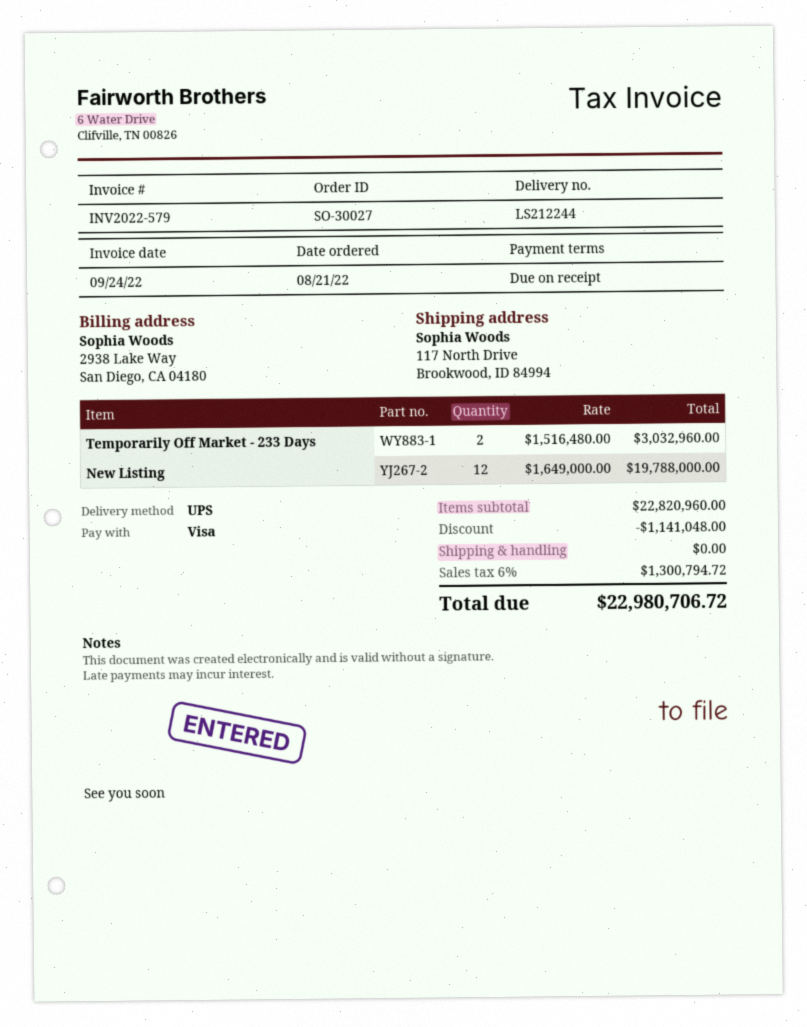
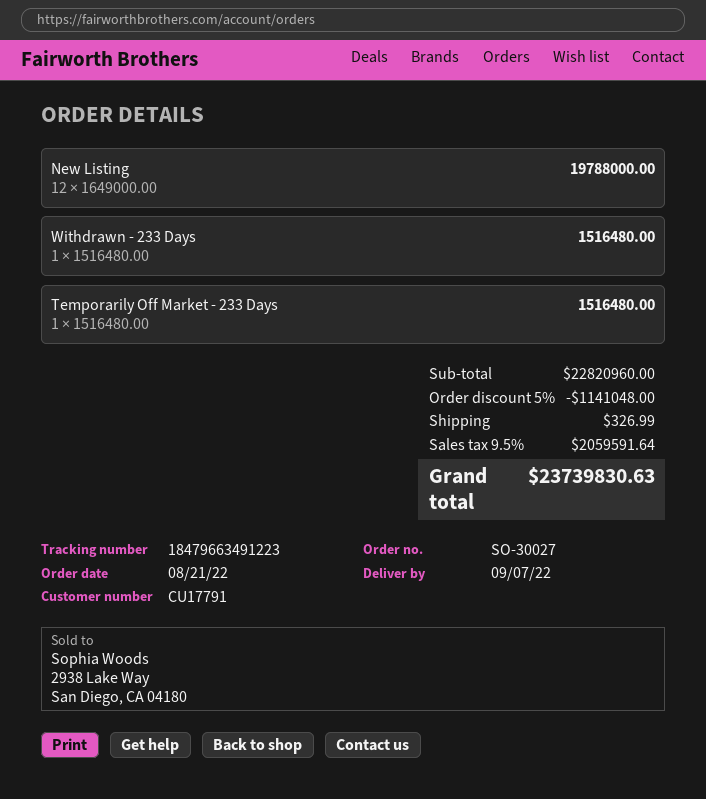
Temporarily Off Market - 233 Days: 2 x 1516480.00 = 3032960.00 -> 1 x 1516480.00 = 1516480.00
Withdrawn - 233 Days: none -> 1 x 1516480.00 = 1516480.00
shipping: 0.00 -> 326.99
tax: 6% = 1300794.72 -> 9.5% = 2059591.64
total: 22980706.72 -> 23739830.63

